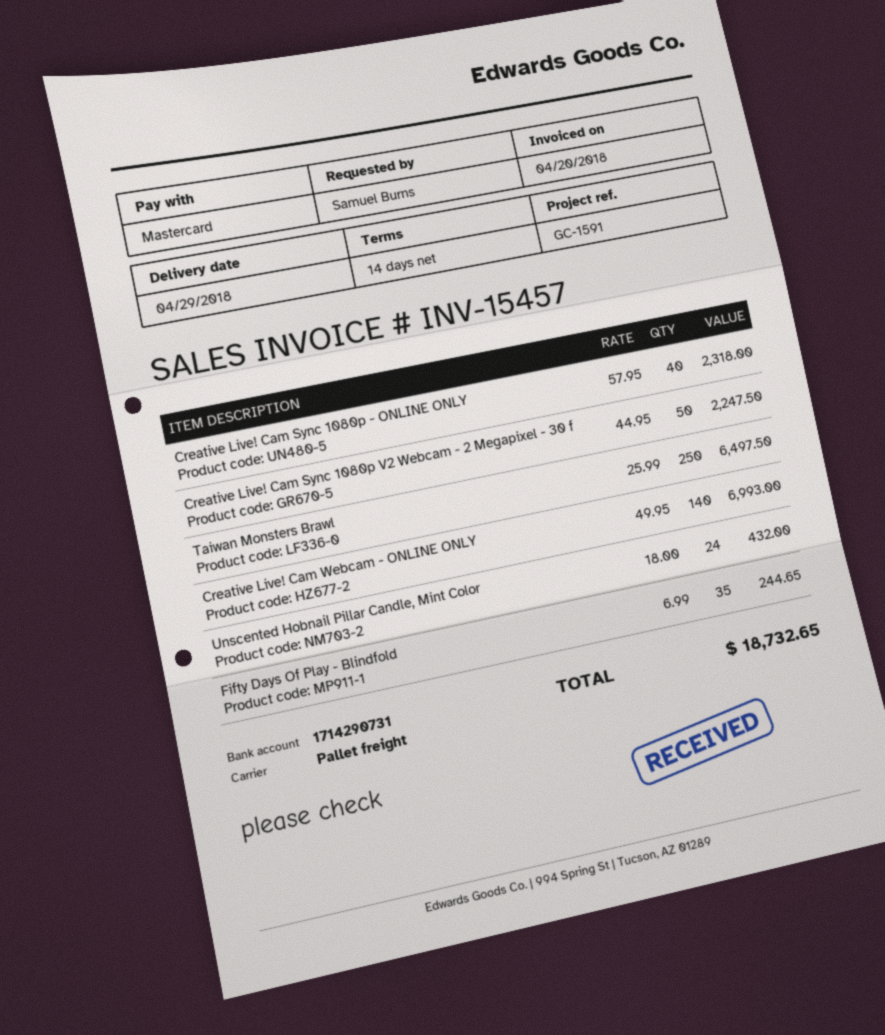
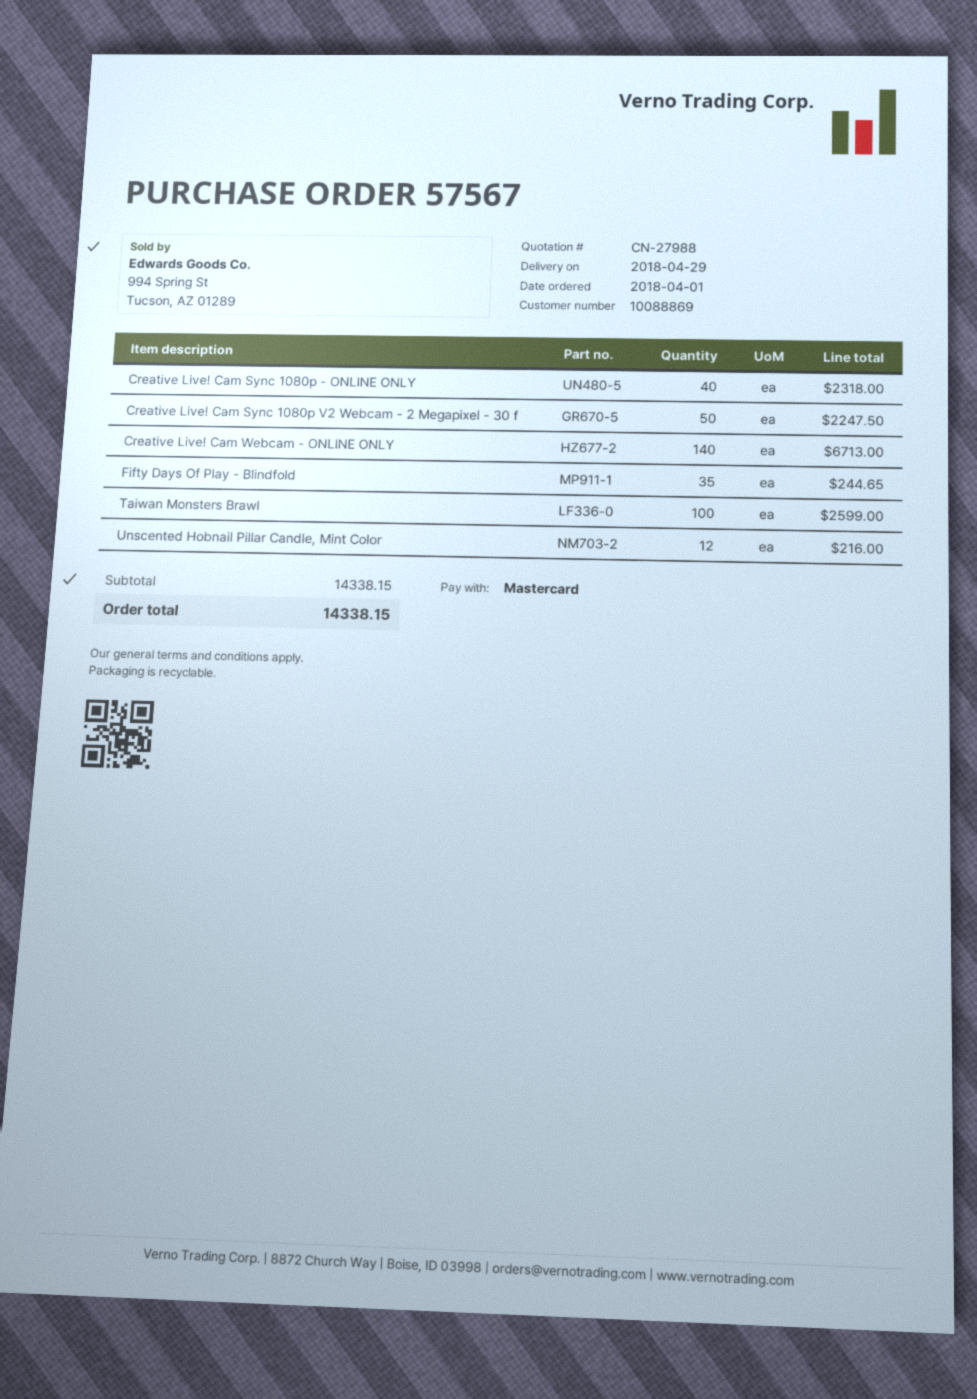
Taiwan Monsters Brawl: 250 for 6497.50 -> 100 for 2599.00
Creative Live! Cam Webcam - ONLINE ONLY: 140 for 6993.00 -> 140 for 6713.00
Unscented Hobnail Pillar Candle, Mint Color: 24 for 432.00 -> 12 for 216.00
total: 18732.65 -> 14338.15

